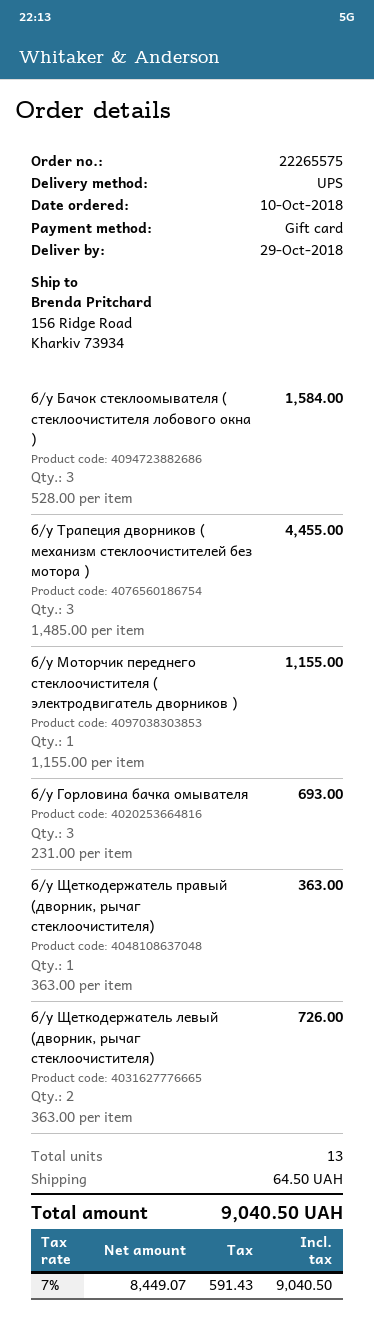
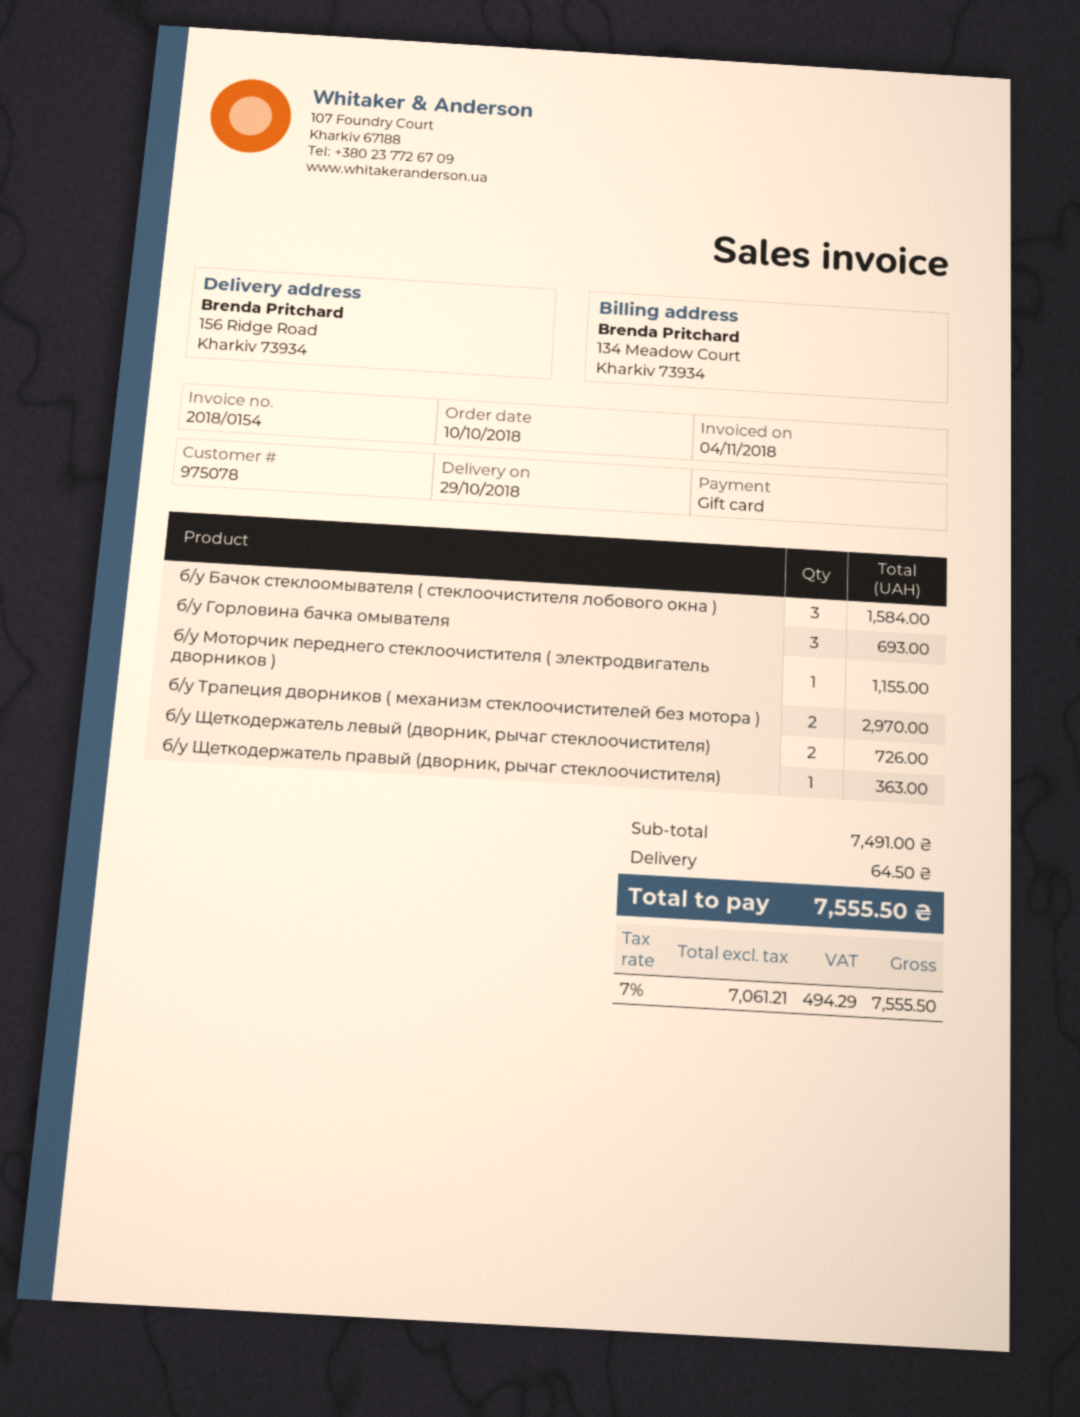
б/у Трапеция дворников ( механизм стеклоочистителей без мотора ): 3 for 4455.00 -> 2 for 2970.00
net: 8449.07 -> 7061.21
tax: 7% = 591.43 -> 7% = 494.29
total: 9040.50 -> 7555.50

